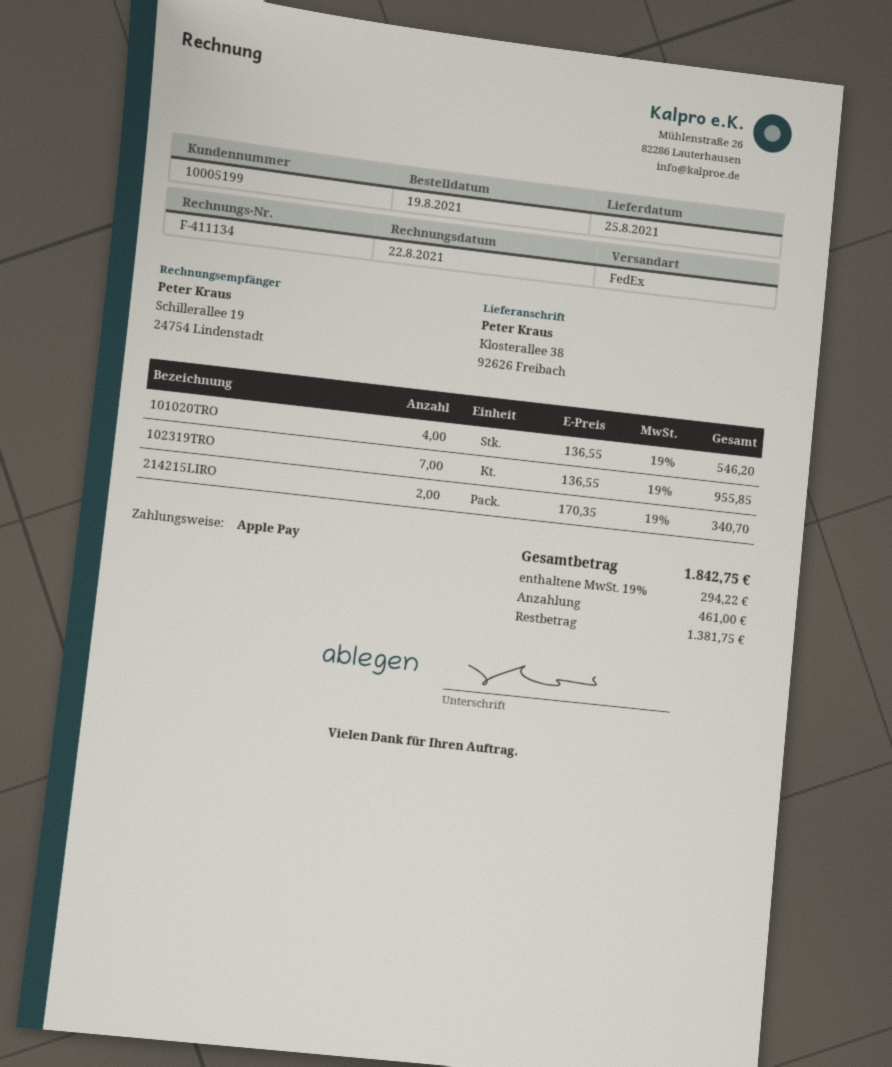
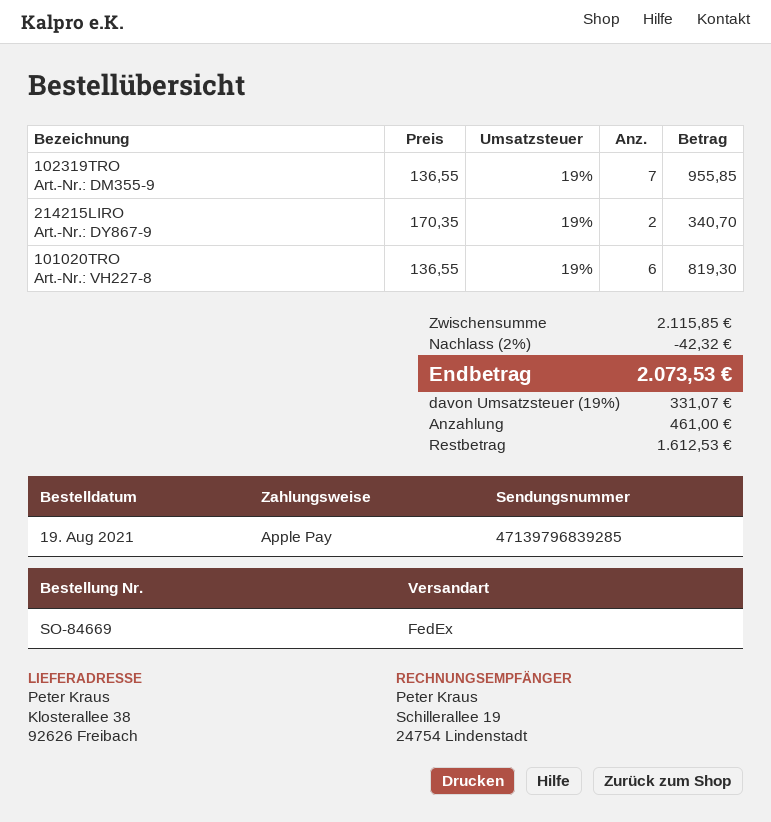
101020TRO: 4 x 136.55 = 546.20 -> 6 x 136.55 = 819.30
discount: none -> 2% = 42.32
tax: 19% = 294.22 -> 19% = 331.07
total: 1842.75 -> 2073.53
balance: 1381.75 -> 1612.53

